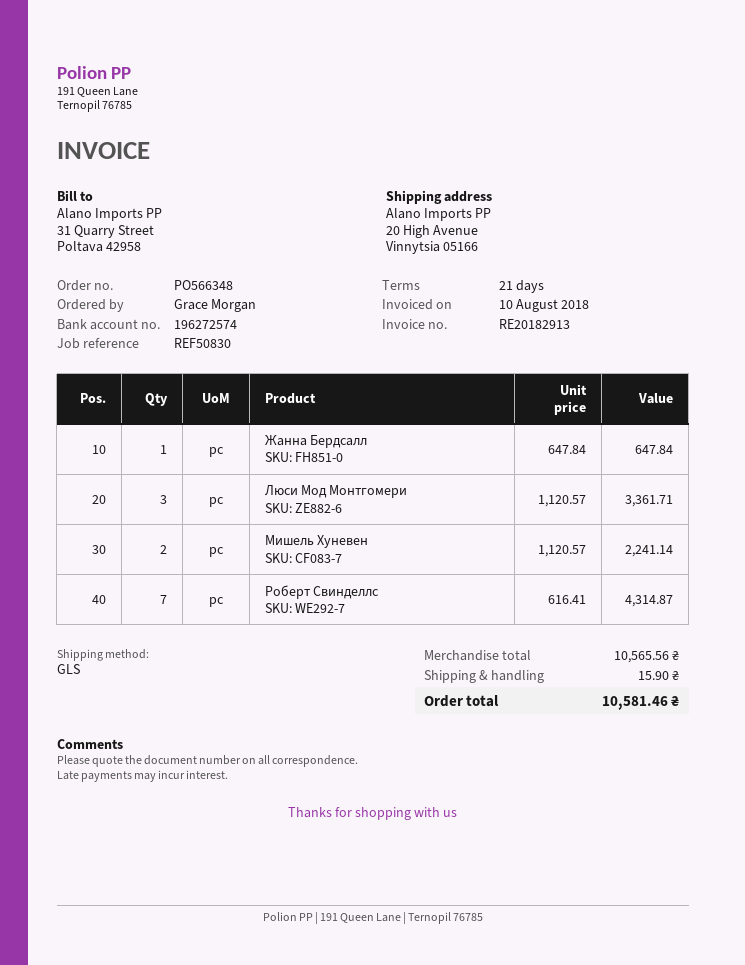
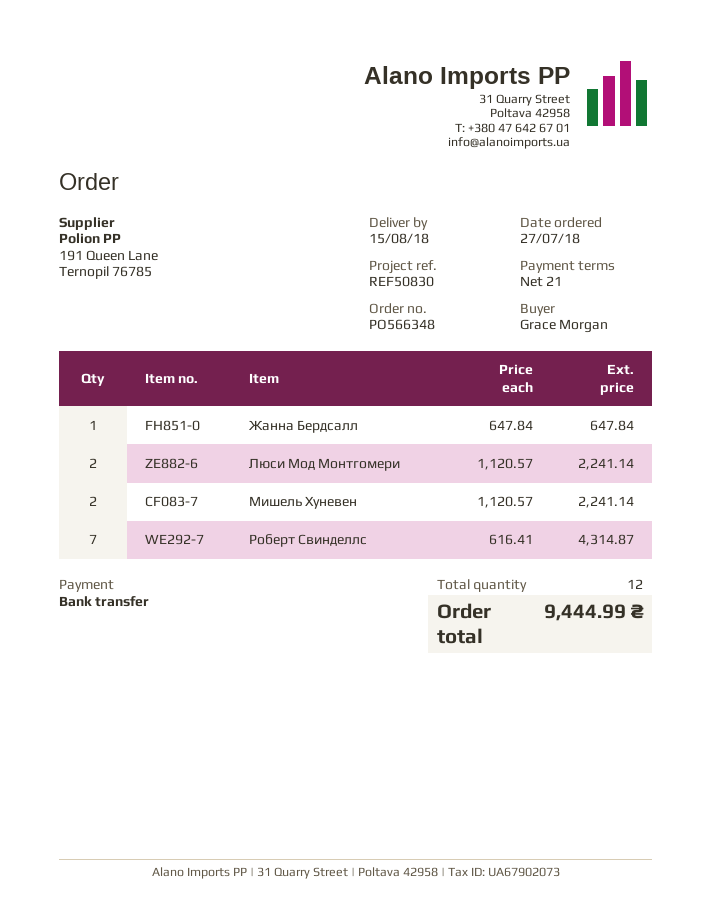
Люси Мод Монтгомери: 3 x 1120.57 = 3361.71 -> 2 x 1120.57 = 2241.14
shipping: 15.90 -> none
total: 10581.46 -> 9444.99

